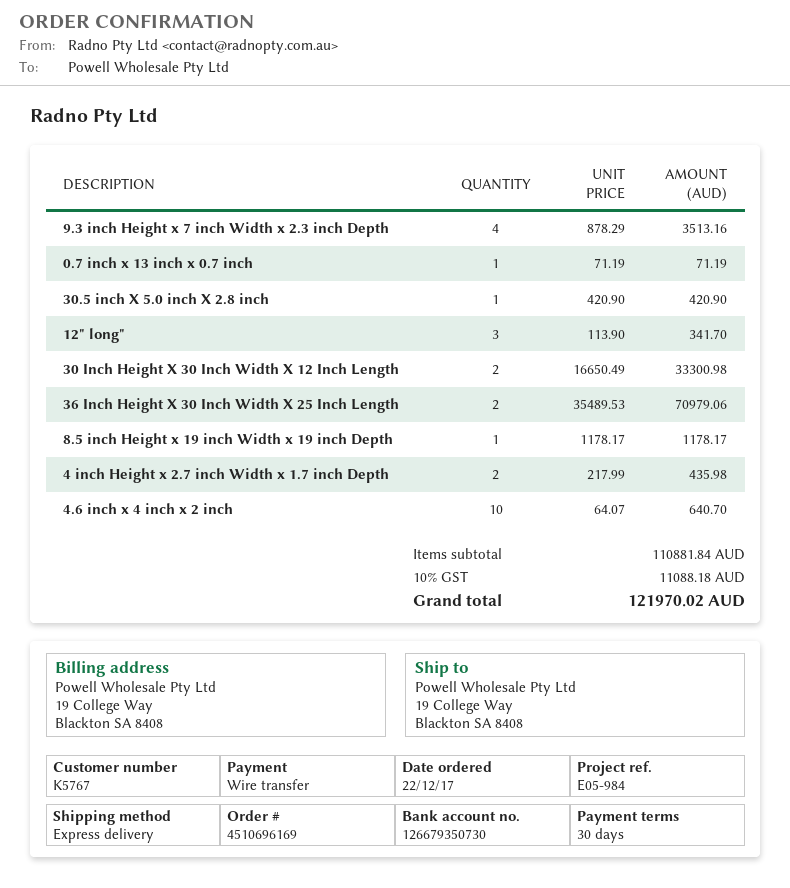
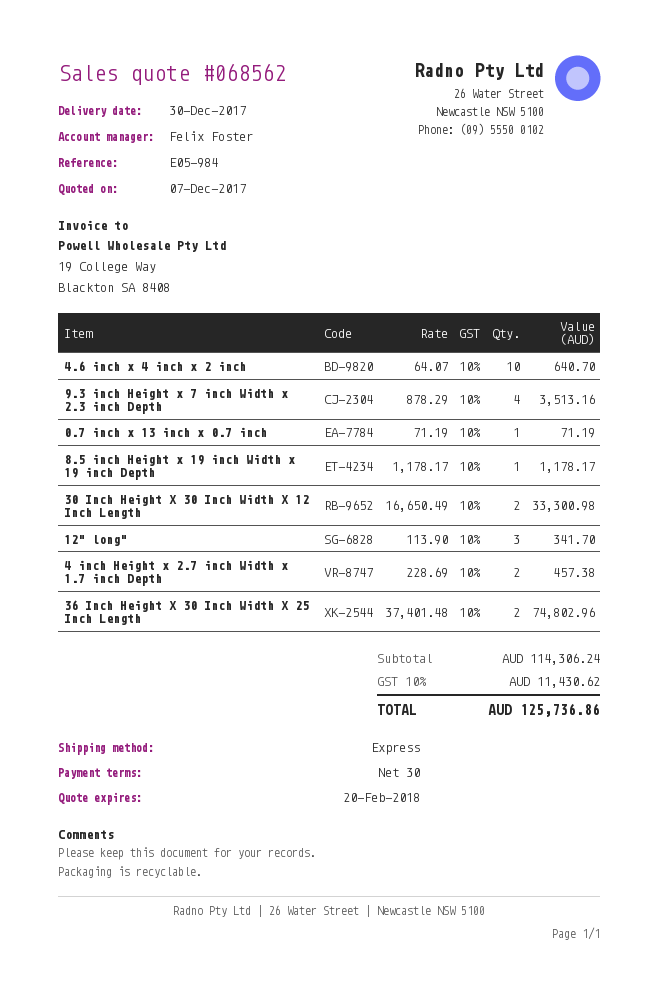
30.5 inch X 5.0 inch X 2.8 inch: 1 x 420.90 = 420.90 -> none
36 Inch Height X 30 Inch Width X 25 Inch Length: 2 x 35489.53 = 70979.06 -> 2 x 37401.48 = 74802.96
4 inch Height x 2.7 inch Width x 1.7 inch Depth: 2 x 217.99 = 435.98 -> 2 x 228.69 = 457.38
subtotal: 110881.84 -> 114306.24
tax: 10% = 11088.18 -> 10% = 11430.62
total: 121970.02 -> 125736.86

